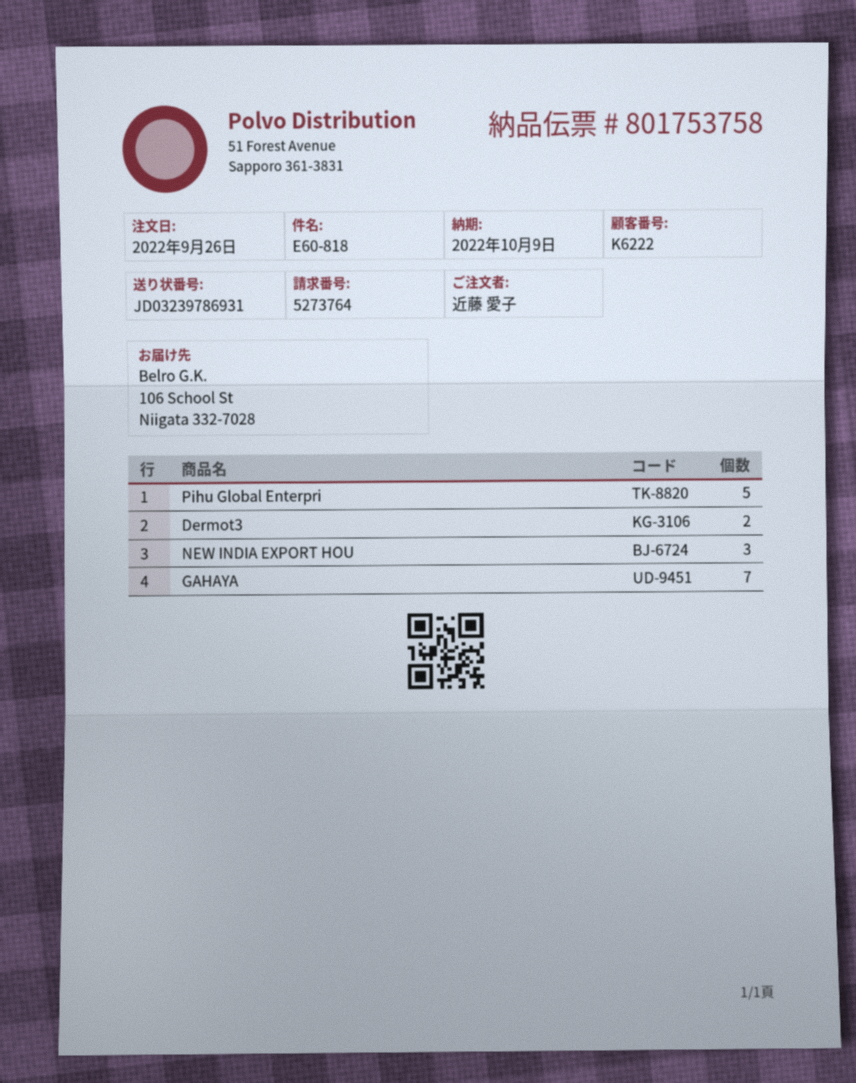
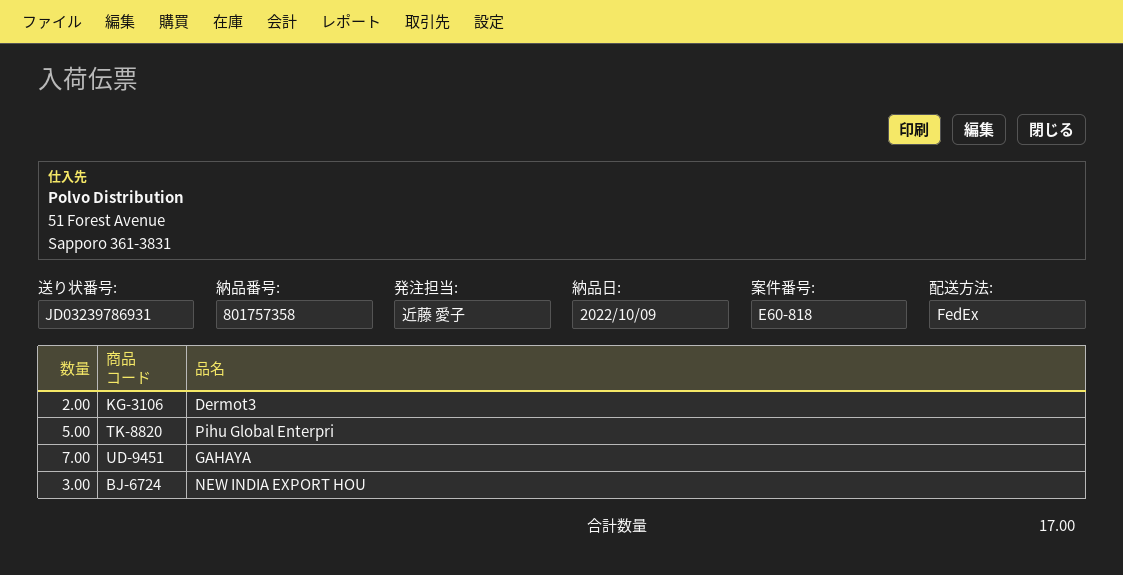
delivery note number: 801753758 -> 801757358

